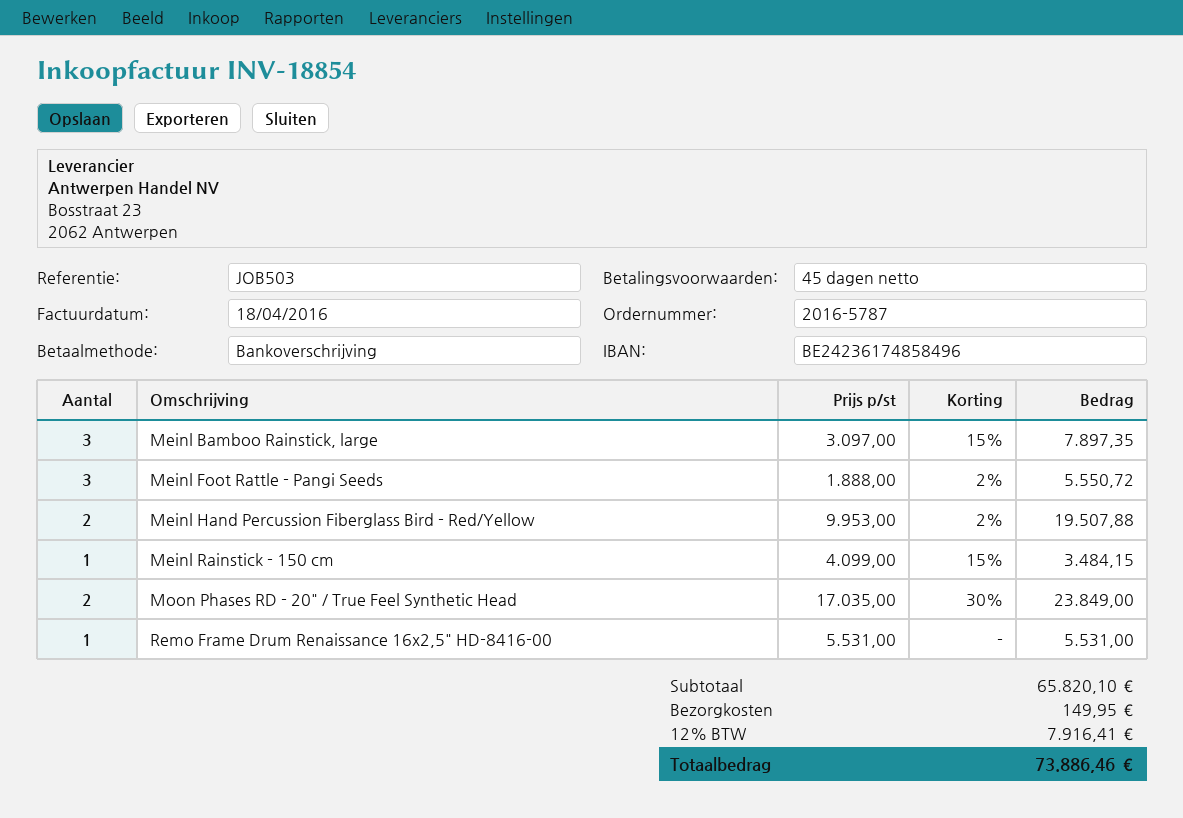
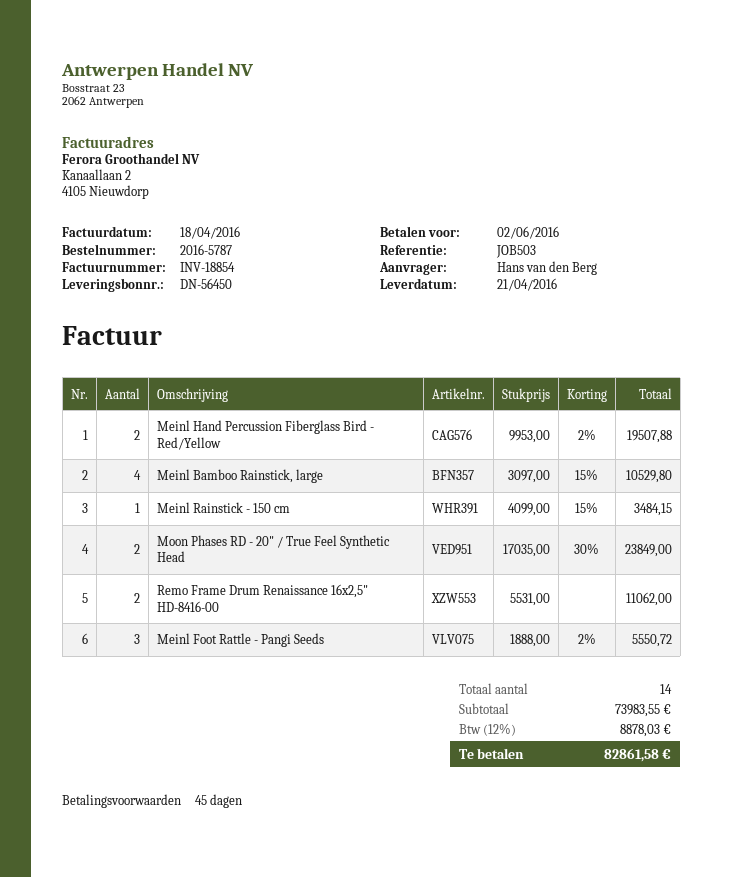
Meinl Bamboo Rainstick, large: 3 x 3097.00 - 15% = 7897.35 -> 4 x 3097.00 - 15% = 10529.80
Remo Frame Drum Renaissance 16x2,5" HD-8416-00: 1 x 5531.00 = 5531.00 -> 2 x 5531.00 = 11062.00
subtotal: 65820.10 -> 73983.55
shipping: 149.95 -> none
tax: 12% = 7916.41 -> 12% = 8878.03
total: 73886.46 -> 82861.58

